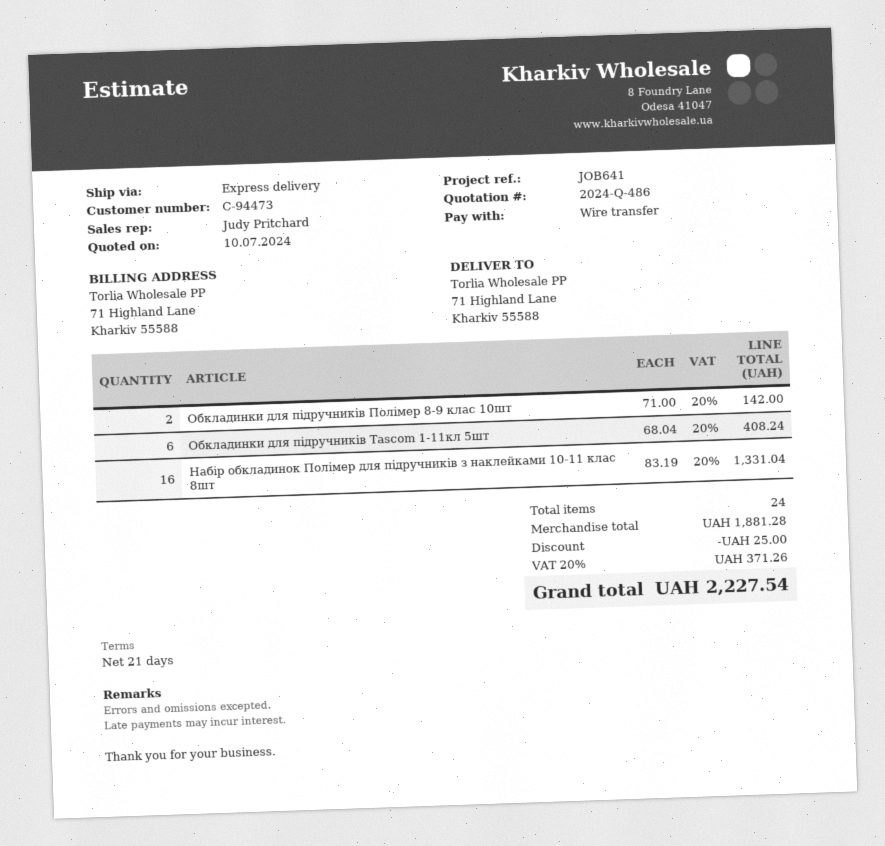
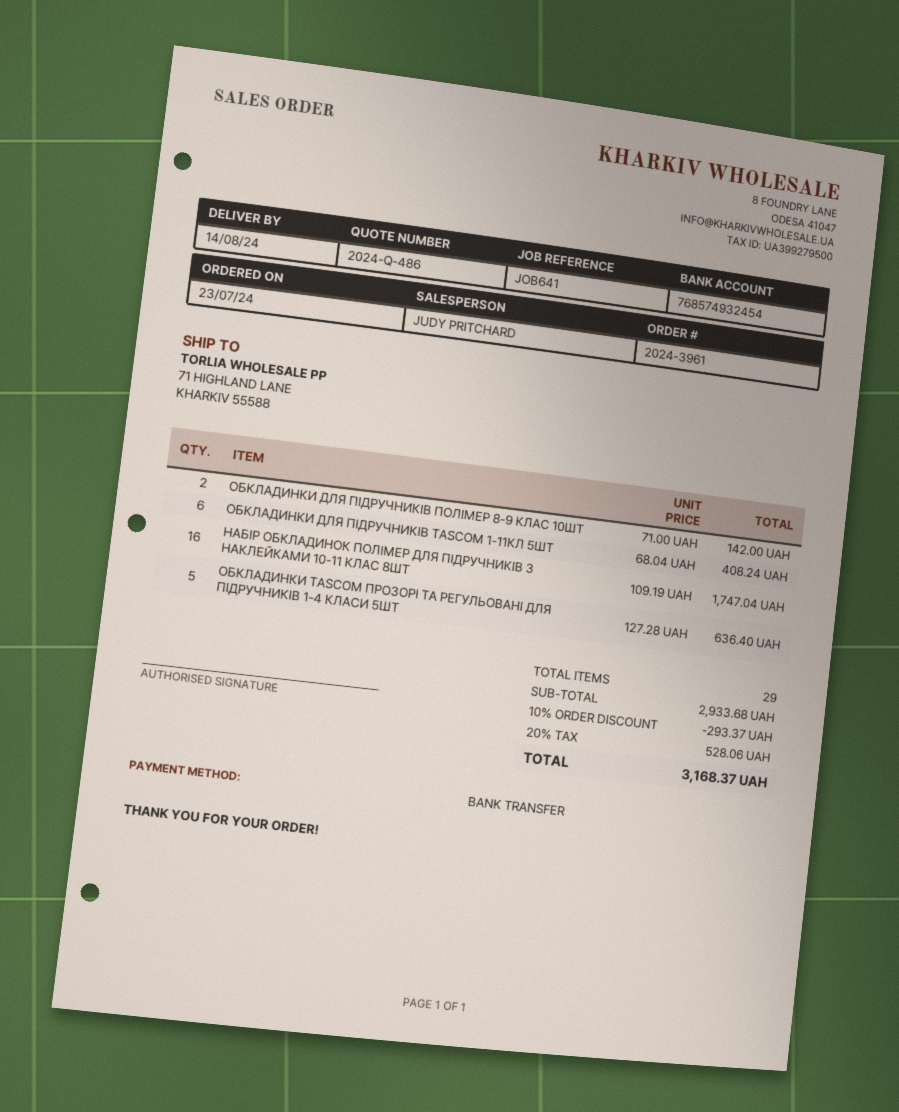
Набір обкладинок Полімер для підручників з наклейками 10-11 клас 8шт: 16 x 83.19 = 1331.04 -> 16 x 109.19 = 1747.04
ОБКЛАДИНКИ TASCOM ПРОЗОРІ ТА РЕГУЛЬОВАНІ ДЛЯ ПІДРУЧНИКІВ 1-4 КЛАСИ 5ШТ: none -> 5 x 127.28 = 636.40
total quantity: 24 -> 29
subtotal: 1881.28 -> 2933.68
discount: 25.00 -> 293.37
tax: 20% = 371.26 -> 20% = 528.06
total: 2227.54 -> 3168.37

